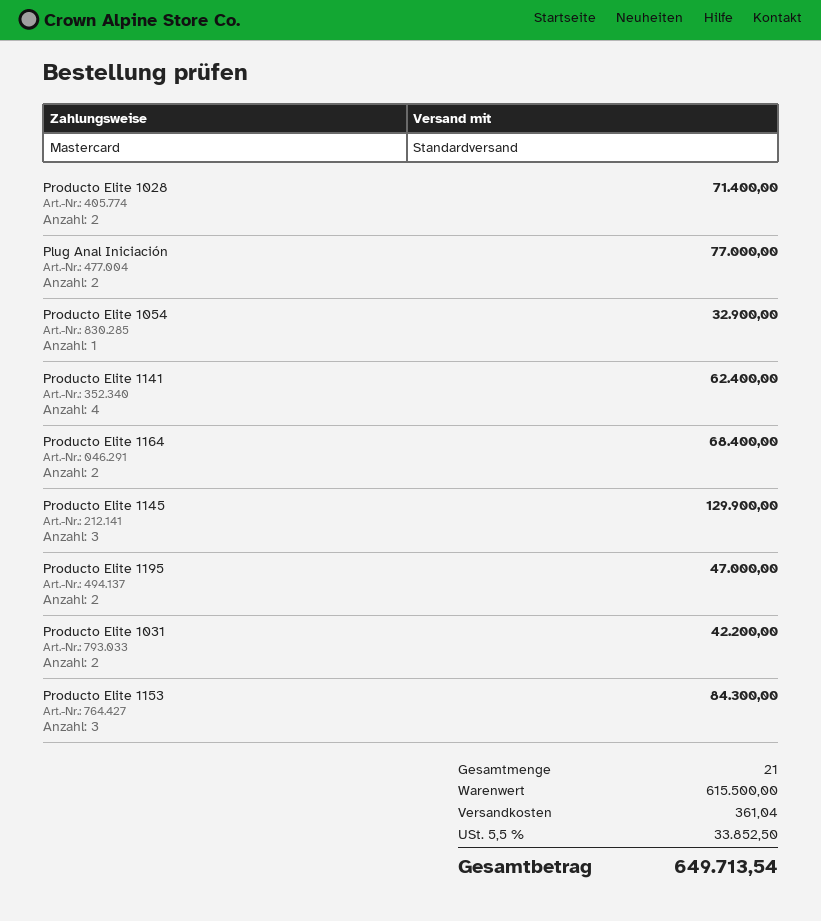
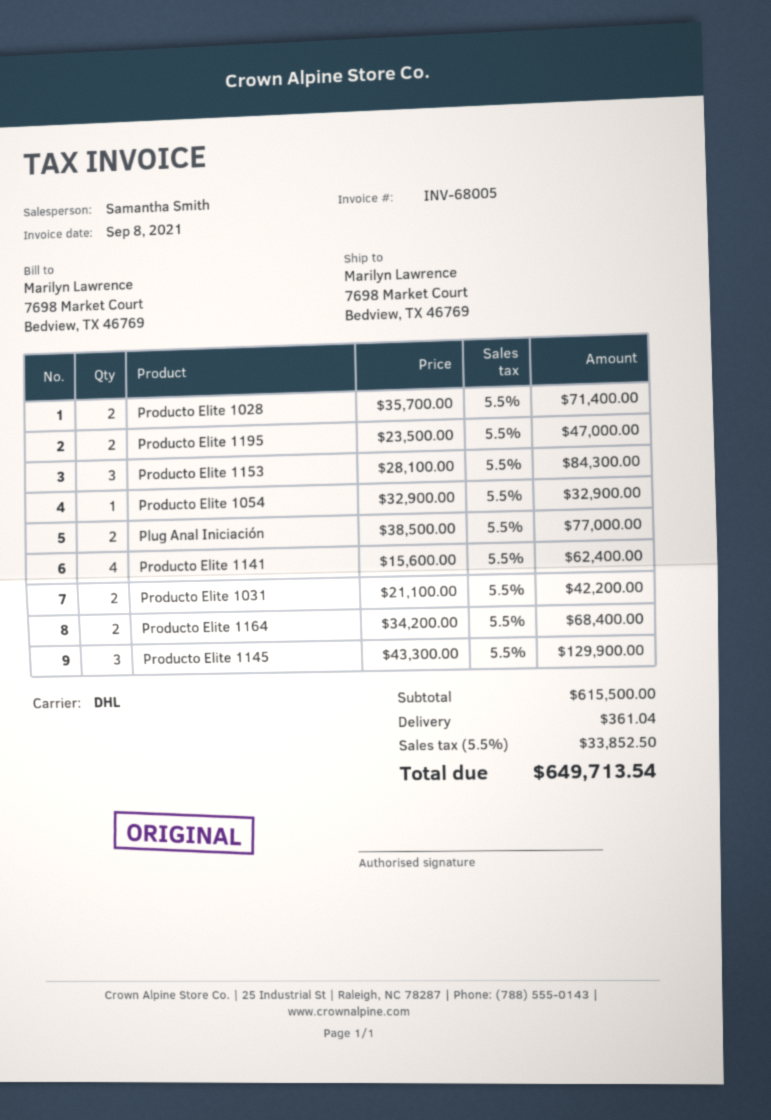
shipping method: standard -> DHL

